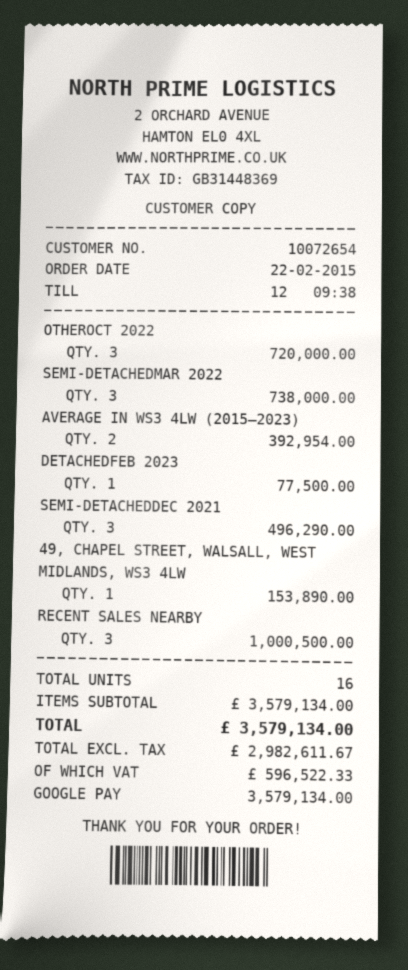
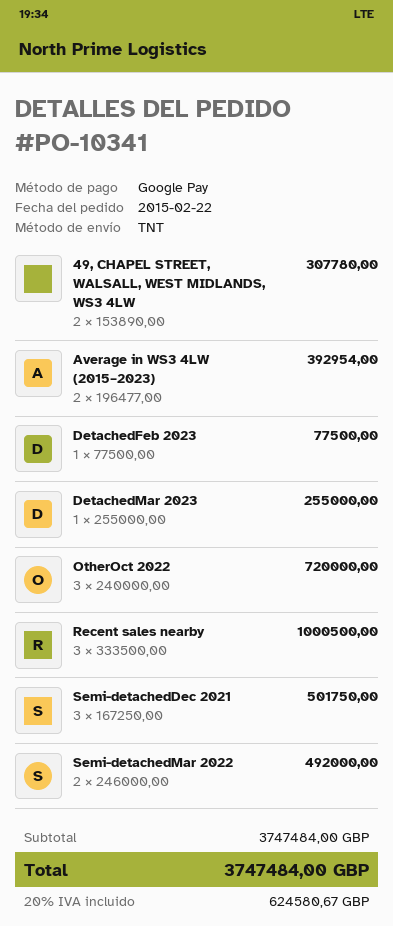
SEMI-DETACHEDMAR 2022: 3 for 738000.00 -> 2 for 492000.00
SEMI-DETACHEDDEC 2021: 3 for 496290.00 -> 3 for 501750.00
49, CHAPEL STREET, WALSALL, WEST MIDLANDS, WS3 4LW: 1 for 153890.00 -> 2 for 307780.00
DetachedMar 2023: none -> 1 for 255000.00
subtotal: 3579134.00 -> 3747484.00
tax: 596522.33 -> 624580.67
total: 3579134.00 -> 3747484.00

